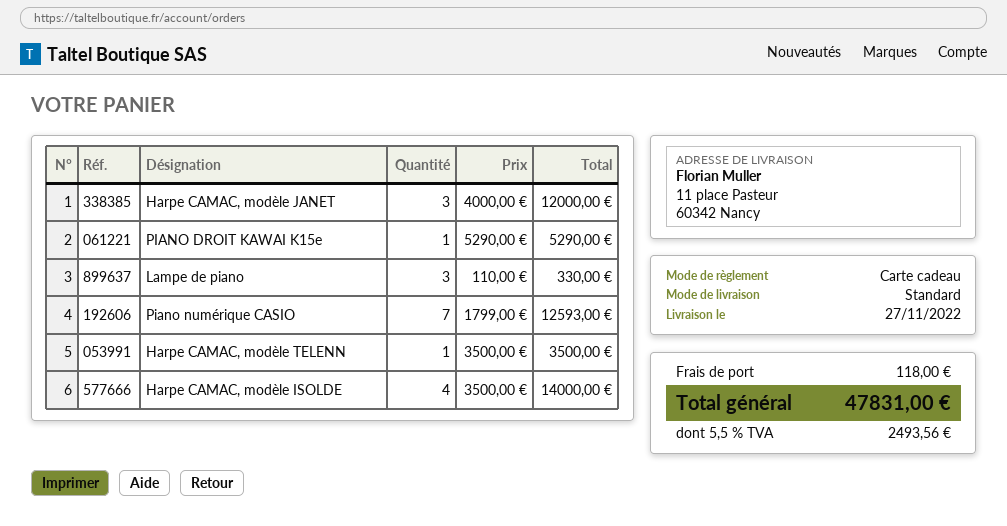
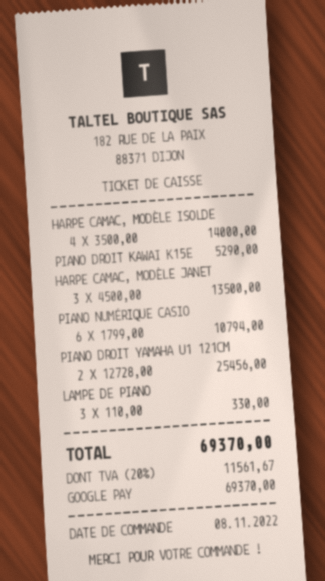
payment method: gift card -> Google Pay
Harpe CAMAC, modèle JANET: 3 x 4000.00 = 12000.00 -> 3 x 4500.00 = 13500.00
Piano numérique CASIO: 7 x 1799.00 = 12593.00 -> 6 x 1799.00 = 10794.00
Harpe CAMAC, modèle TELENN: 1 x 3500.00 = 3500.00 -> none
PIANO DROIT YAMAHA U1 121CM: none -> 2 x 12728.00 = 25456.00
shipping: 118.00 -> none
tax: 5.5% = 2493.56 -> 20% = 11561.67
total: 47831.00 -> 69370.00

